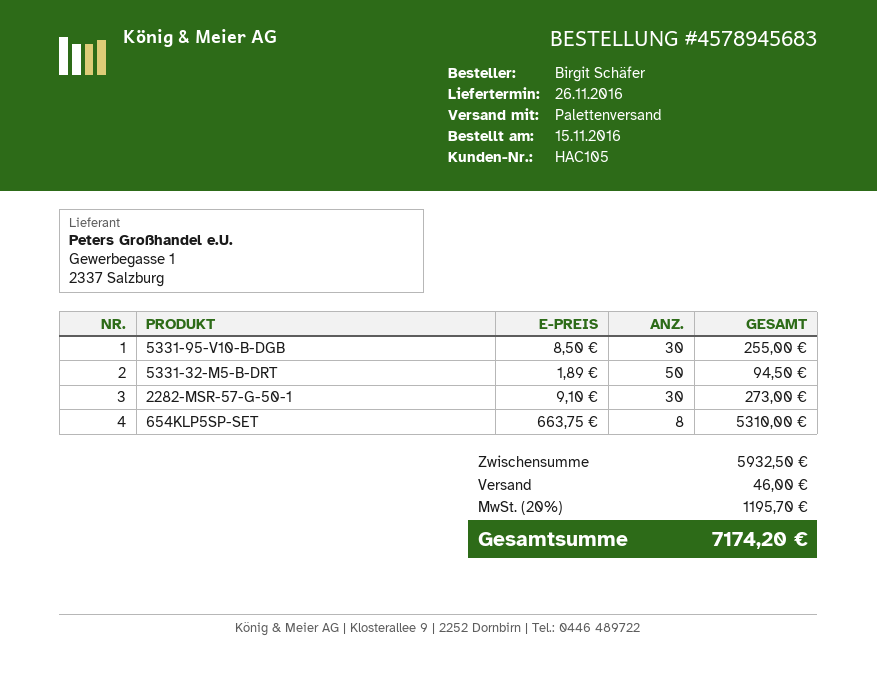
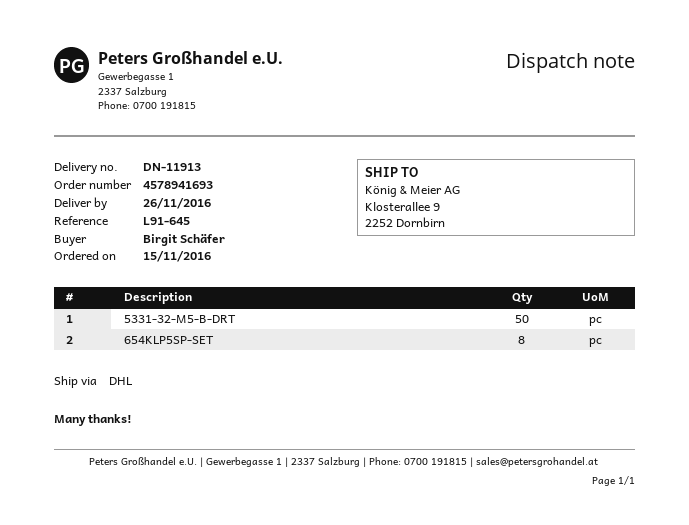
order number: 4578945683 -> 4578941693
shipping method: pallet freight -> DHL
5331-95-V10-B-DGB: 30 -> none
2282-MSR-57-G-50-1: 30 -> none

